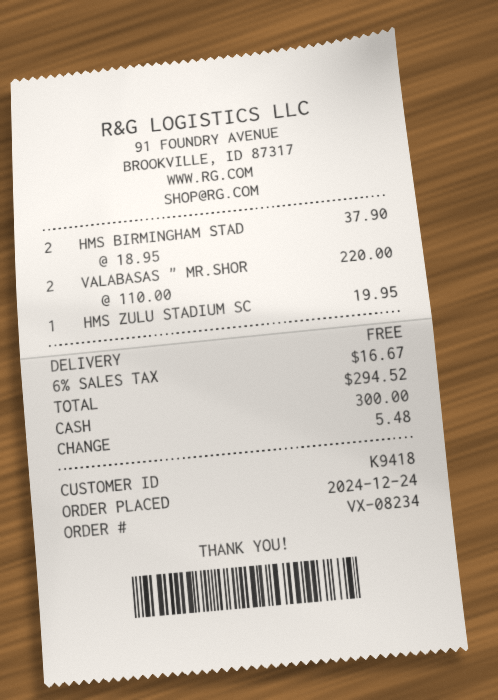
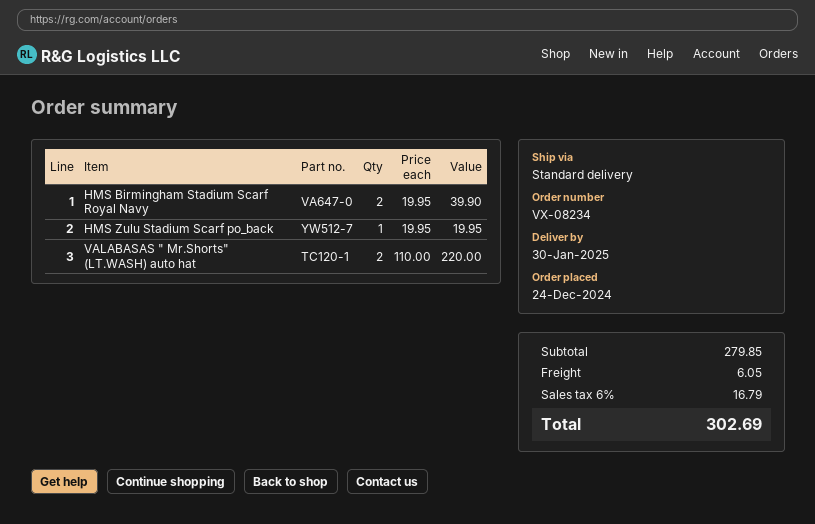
HMS BIRMINGHAM STAD: 2 x 18.95 = 37.90 -> 2 x 19.95 = 39.90
shipping: 0.00 -> 6.05
tax: 6% = 16.67 -> 6% = 16.79
total: 294.52 -> 302.69

